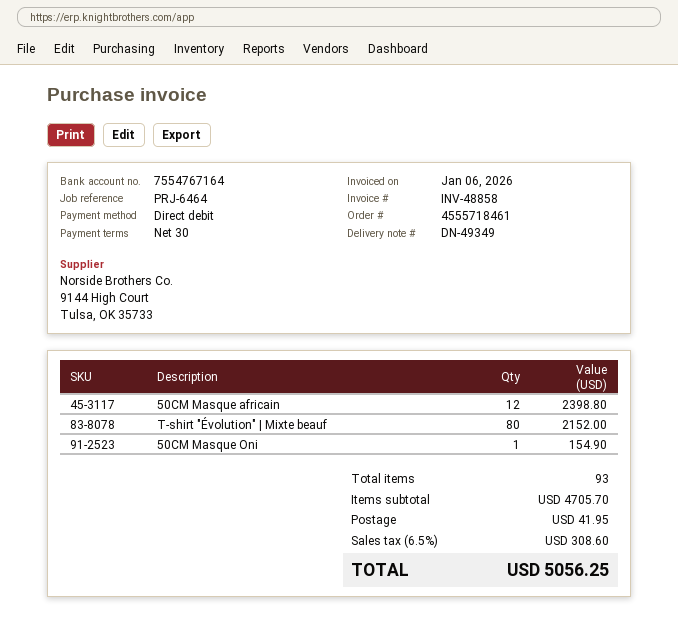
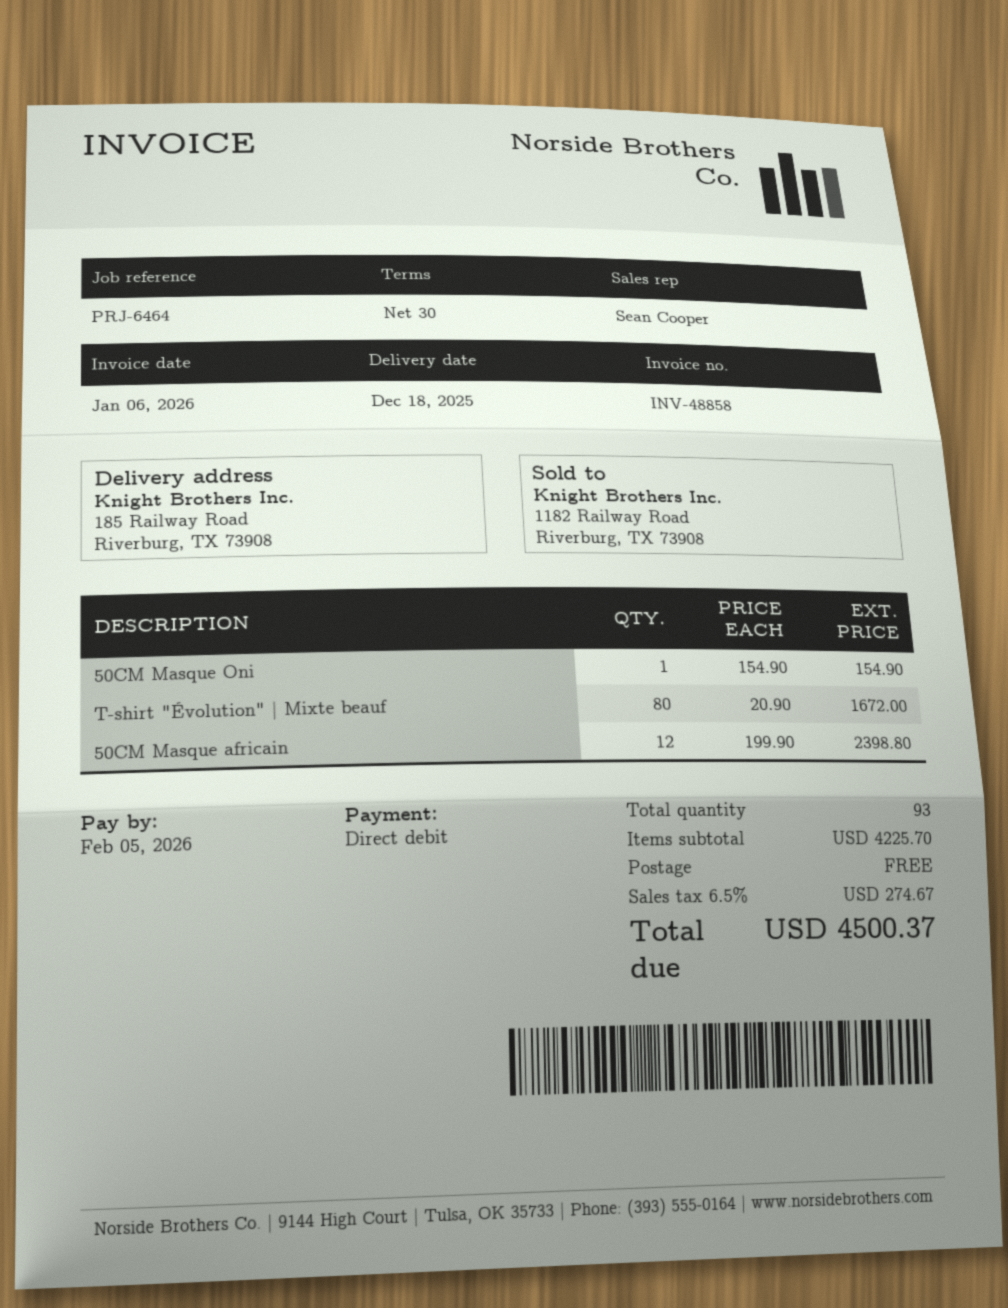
T-shirt "Évolution" | Mixte beauf: 80 for 2152.00 -> 80 for 1672.00
subtotal: 4705.70 -> 4225.70
shipping: 41.95 -> 0.00
tax: 6.5% = 308.60 -> 6.5% = 274.67
total: 5056.25 -> 4500.37

